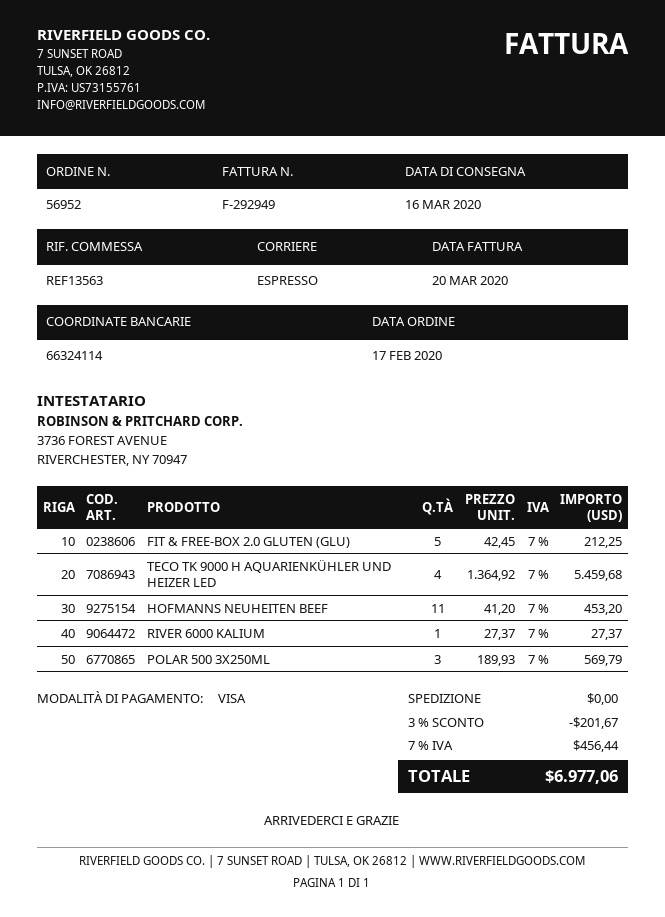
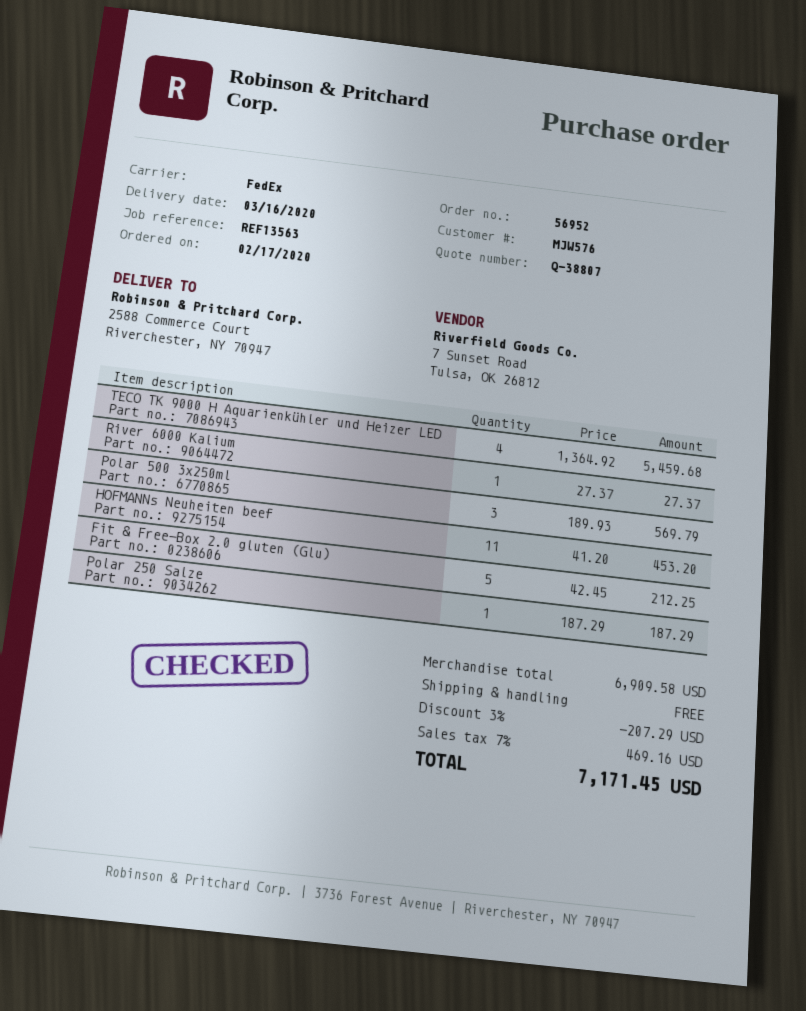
shipping method: express -> FedEx
Polar 250 Salze: none -> 1 x 187.29 = 187.29
discount: 3% = 201.67 -> 3% = 207.29
tax: 7% = 456.44 -> 7% = 469.16
total: 6977.06 -> 7171.45

